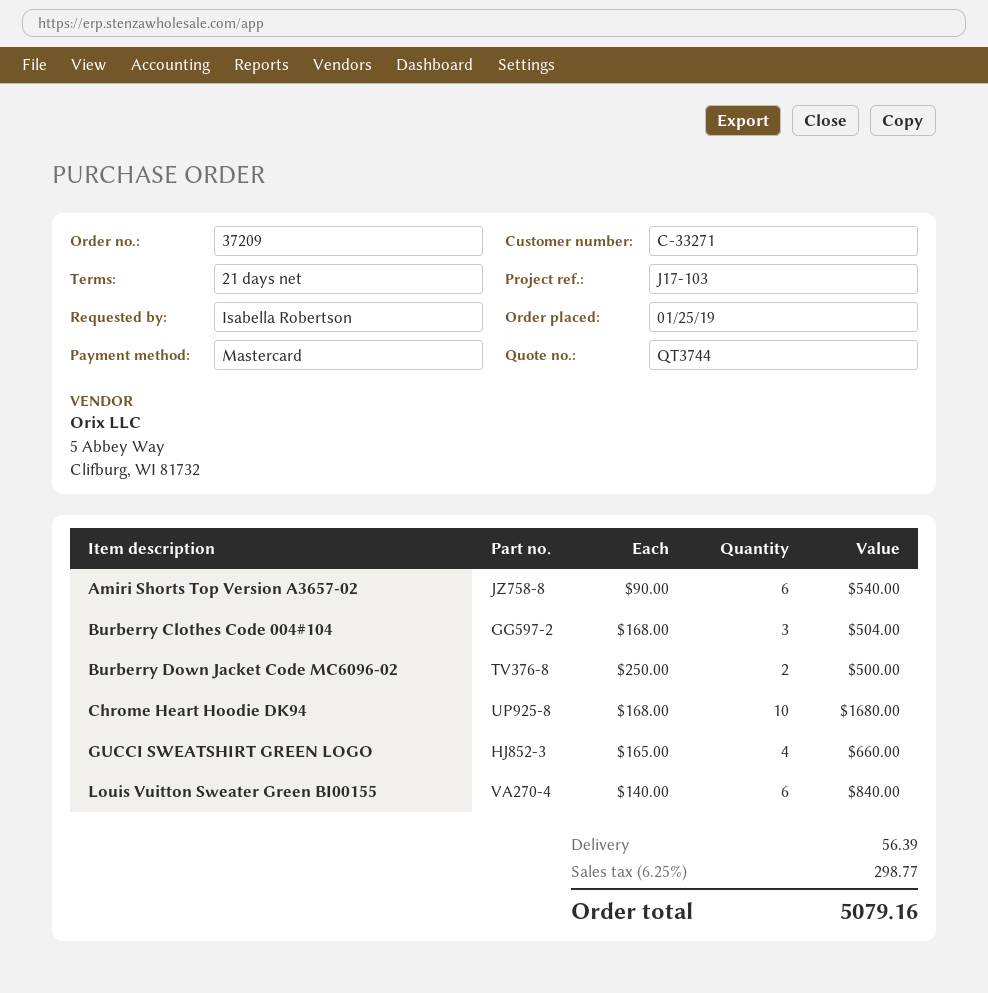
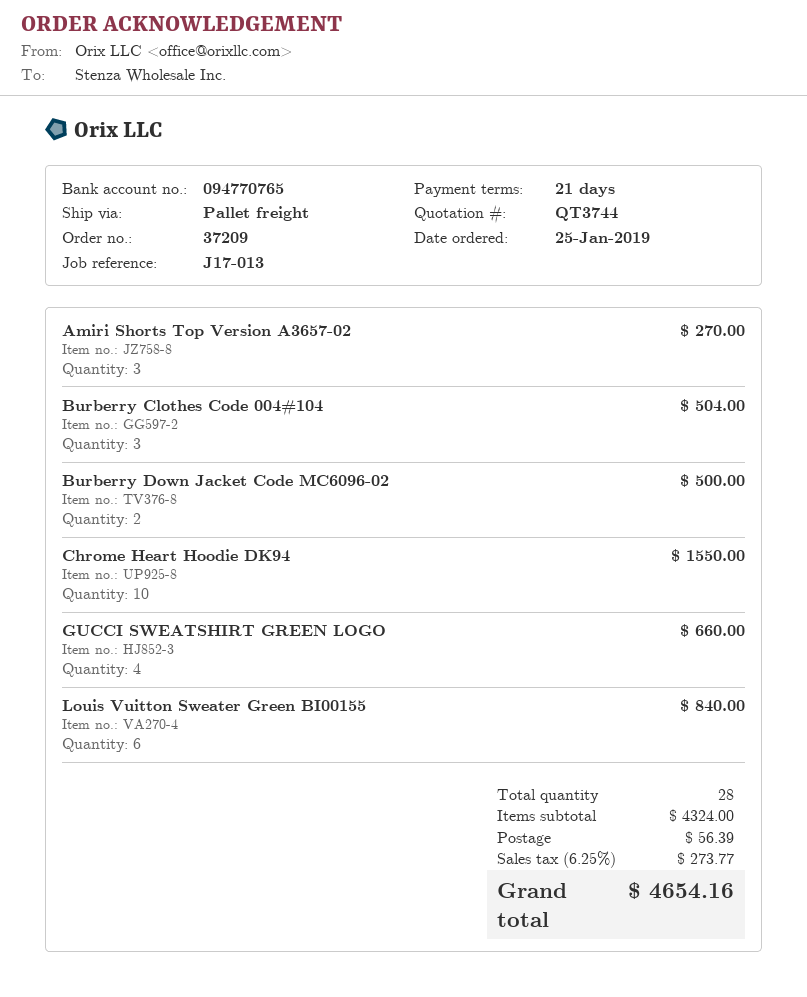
reference: J17-103 -> J17-013
Amiri Shorts Top Version A3657-02: 6 for 540.00 -> 3 for 270.00
Chrome Heart Hoodie DK94: 10 for 1680.00 -> 10 for 1550.00
tax: 6.25% = 298.77 -> 6.25% = 273.77
total: 5079.16 -> 4654.16

